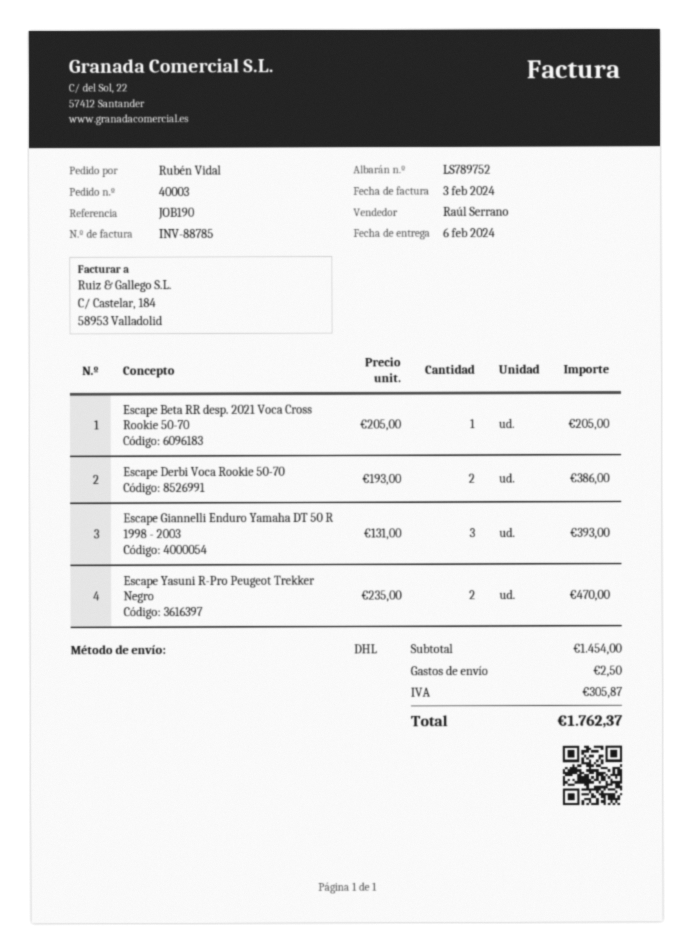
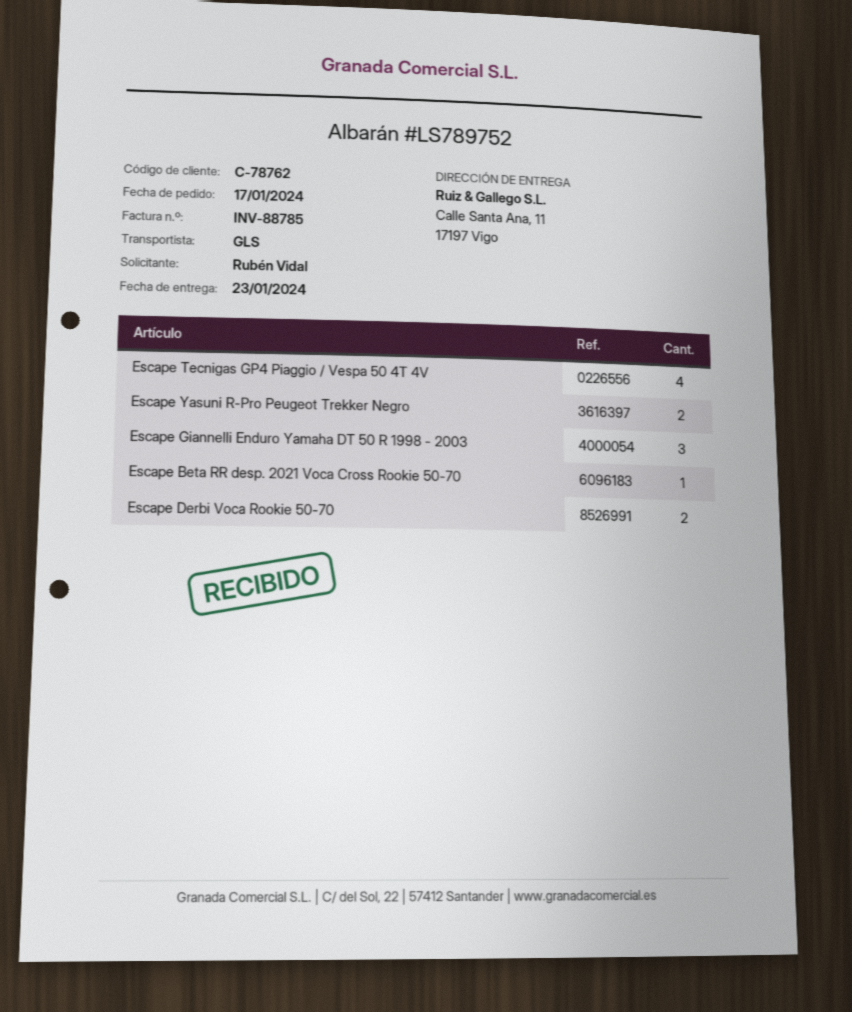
delivery date: 2024-02-06 -> 2024-01-23
shipping method: DHL -> GLS
Escape Tecnigas GP4 Piaggio / Vespa 50 4T 4V: none -> 4

